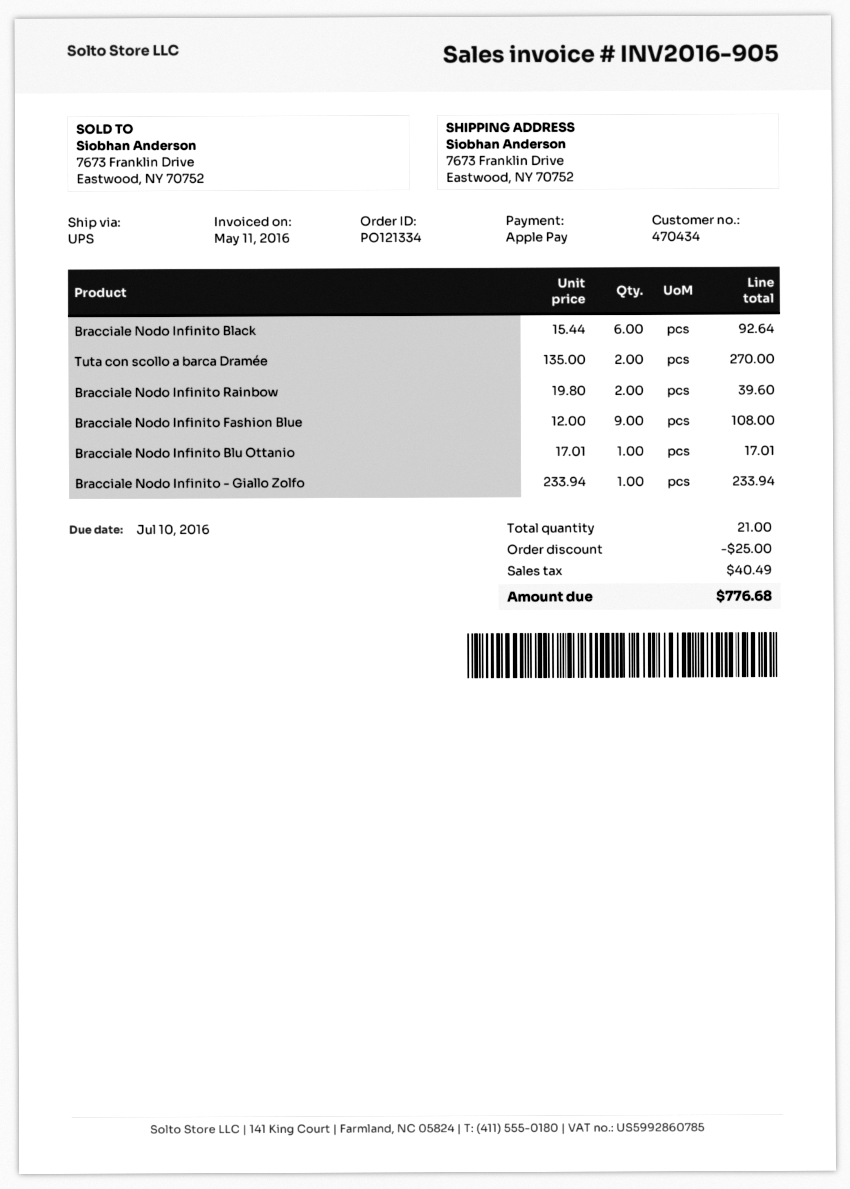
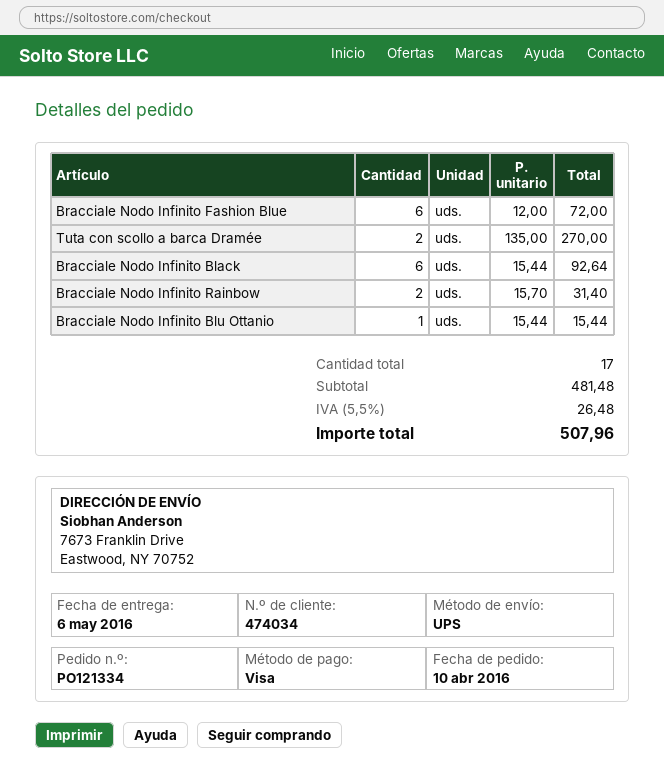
customer number: 470434 -> 474034
payment method: Apple Pay -> Visa
Bracciale Nodo Infinito Rainbow: 2 x 19.80 = 39.60 -> 2 x 15.70 = 31.40
Bracciale Nodo Infinito Fashion Blue: 9 x 12.00 = 108.00 -> 6 x 12.00 = 72.00
Bracciale Nodo Infinito Blu Ottanio: 1 x 17.01 = 17.01 -> 1 x 15.44 = 15.44
Bracciale Nodo Infinito - Giallo Zolfo: 1 x 233.94 = 233.94 -> none
total quantity: 21 -> 17
discount: 25.00 -> none
tax: 40.49 -> 26.48
total: 776.68 -> 507.96

